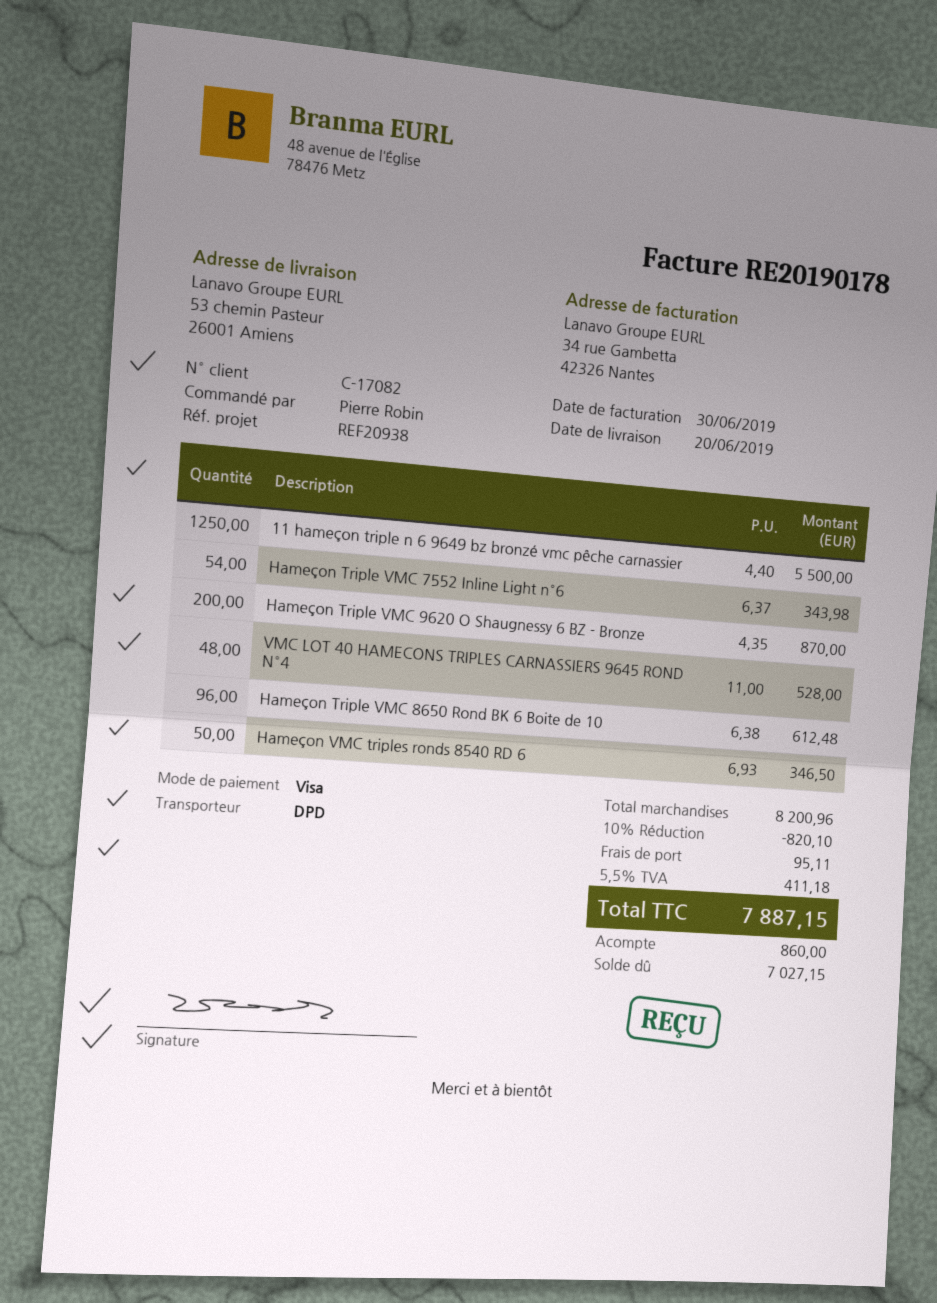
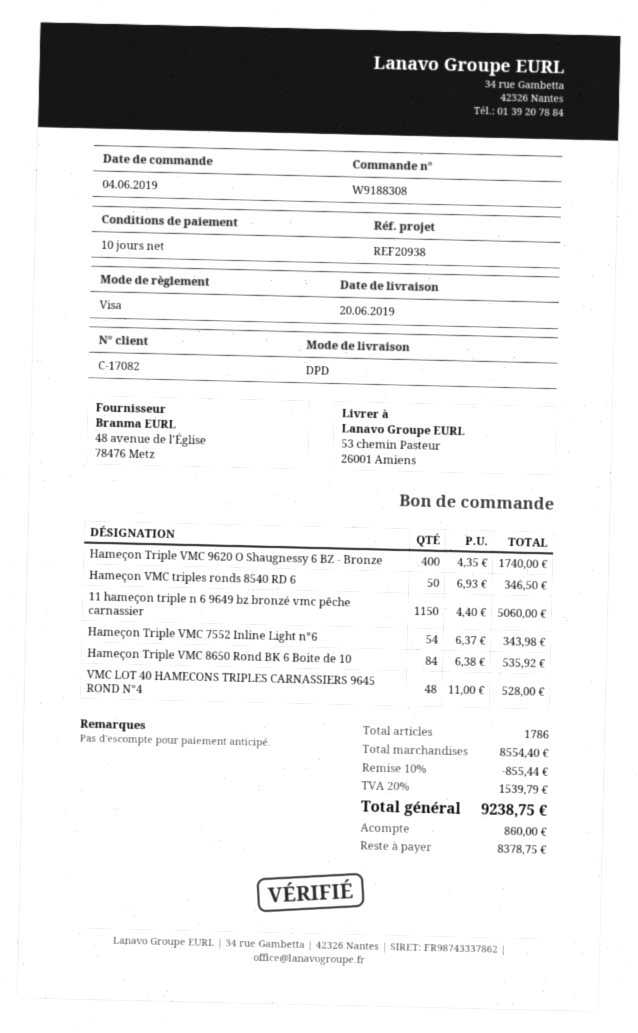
11 hameçon triple n 6 9649 bz bronzé vmc pêche carnassier: 1250 x 4.40 = 5500.00 -> 1150 x 4.40 = 5060.00
Hameçon Triple VMC 9620 O Shaugnessy 6 BZ - Bronze: 200 x 4.35 = 870.00 -> 400 x 4.35 = 1740.00
Hameçon Triple VMC 8650 Rond BK 6 Boite de 10: 96 x 6.38 = 612.48 -> 84 x 6.38 = 535.92
subtotal: 8200.96 -> 8554.40
discount: 10% = 820.10 -> 10% = 855.44
shipping: 95.11 -> none
tax: 5.5% = 411.18 -> 20% = 1539.79
total: 7887.15 -> 9238.75
balance: 7027.15 -> 8378.75

